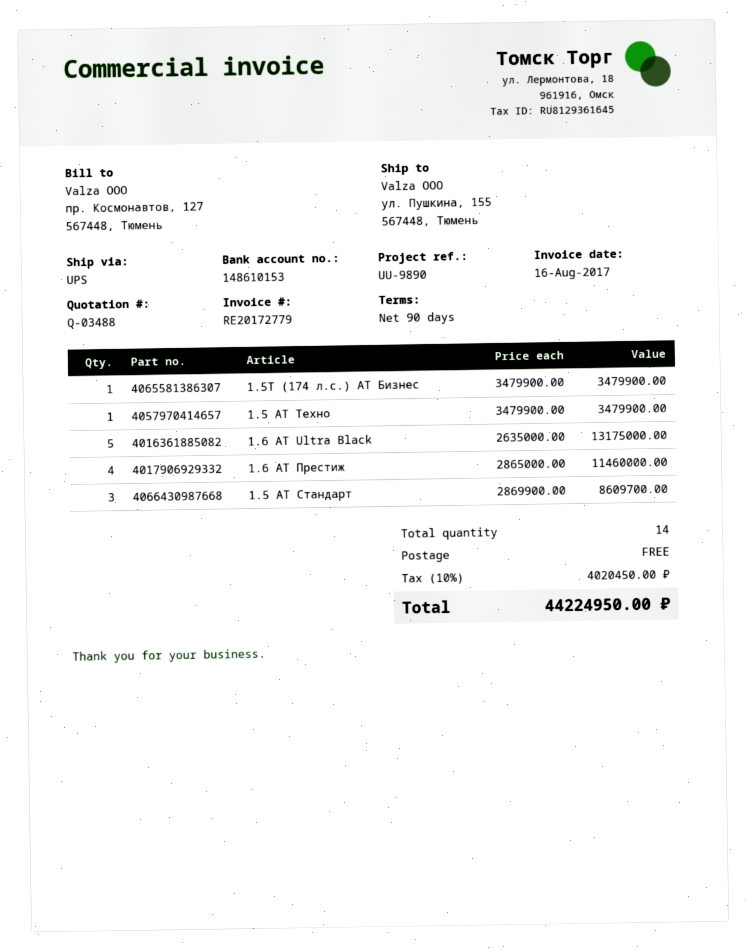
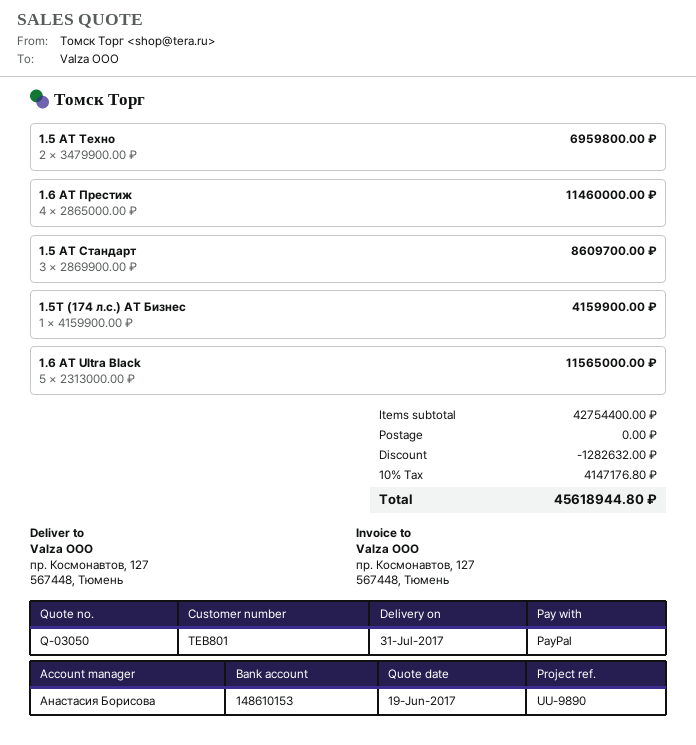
quote number: Q-03488 -> Q-03050
ship to: ул. Пушкина, 155, 567448, Тюмень -> пр. Космонавтов, 127, 567448, Тюмень
1.5Т (174 л.с.) AT Бизнес: 1 x 3479900.00 = 3479900.00 -> 1 x 4159900.00 = 4159900.00
1.5 AT Техно: 1 x 3479900.00 = 3479900.00 -> 2 x 3479900.00 = 6959800.00
1.6 AT Ultra Black: 5 x 2635000.00 = 13175000.00 -> 5 x 2313000.00 = 11565000.00
discount: none -> 1282632.00
tax: 10% = 4020450.00 -> 10% = 4147176.80
total: 44224950.00 -> 45618944.80

